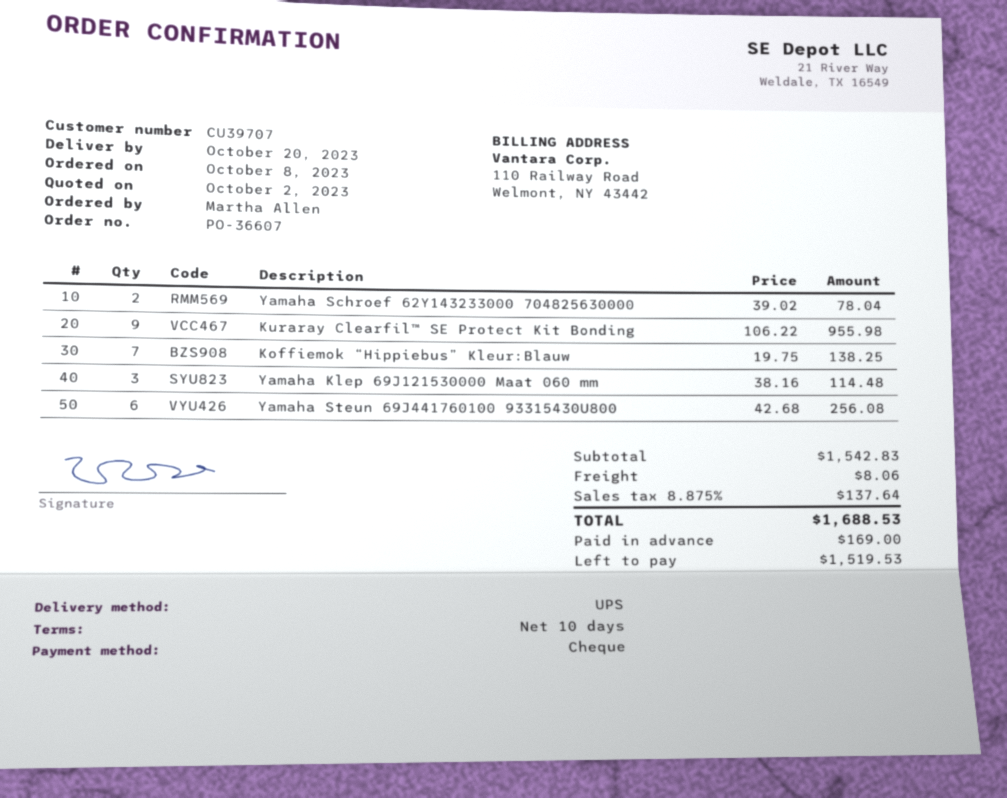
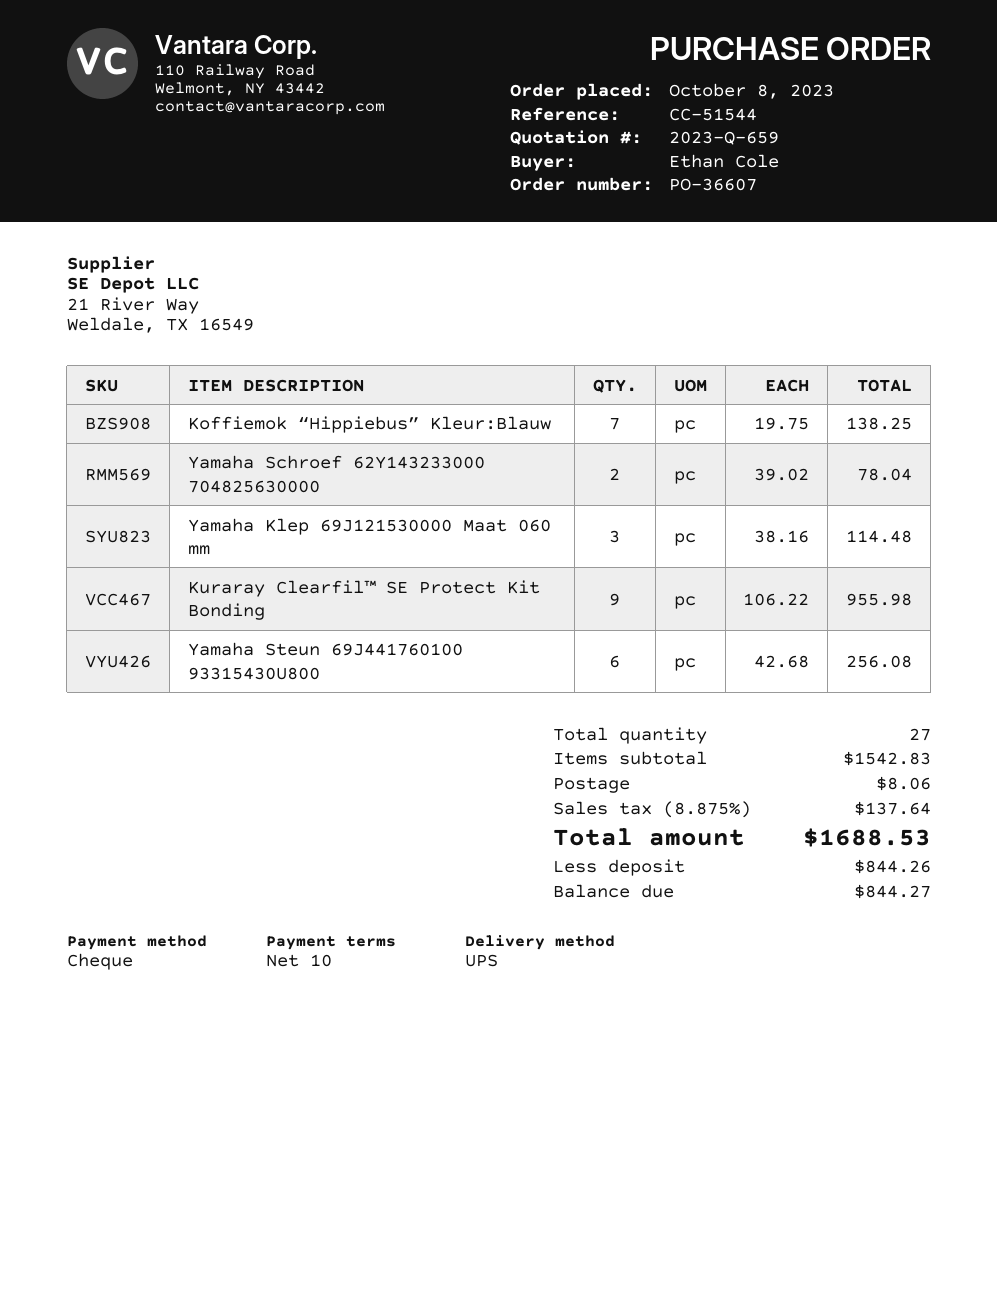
ordered by: Martha Allen -> Ethan Cole
deposit: 169.00 -> 844.26
balance: 1519.53 -> 844.27

